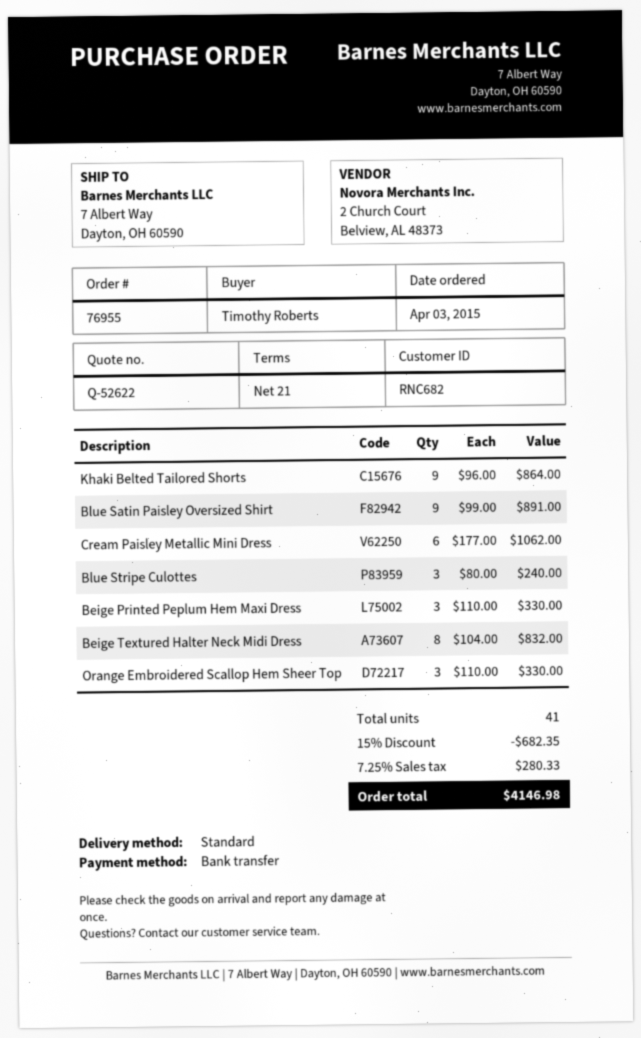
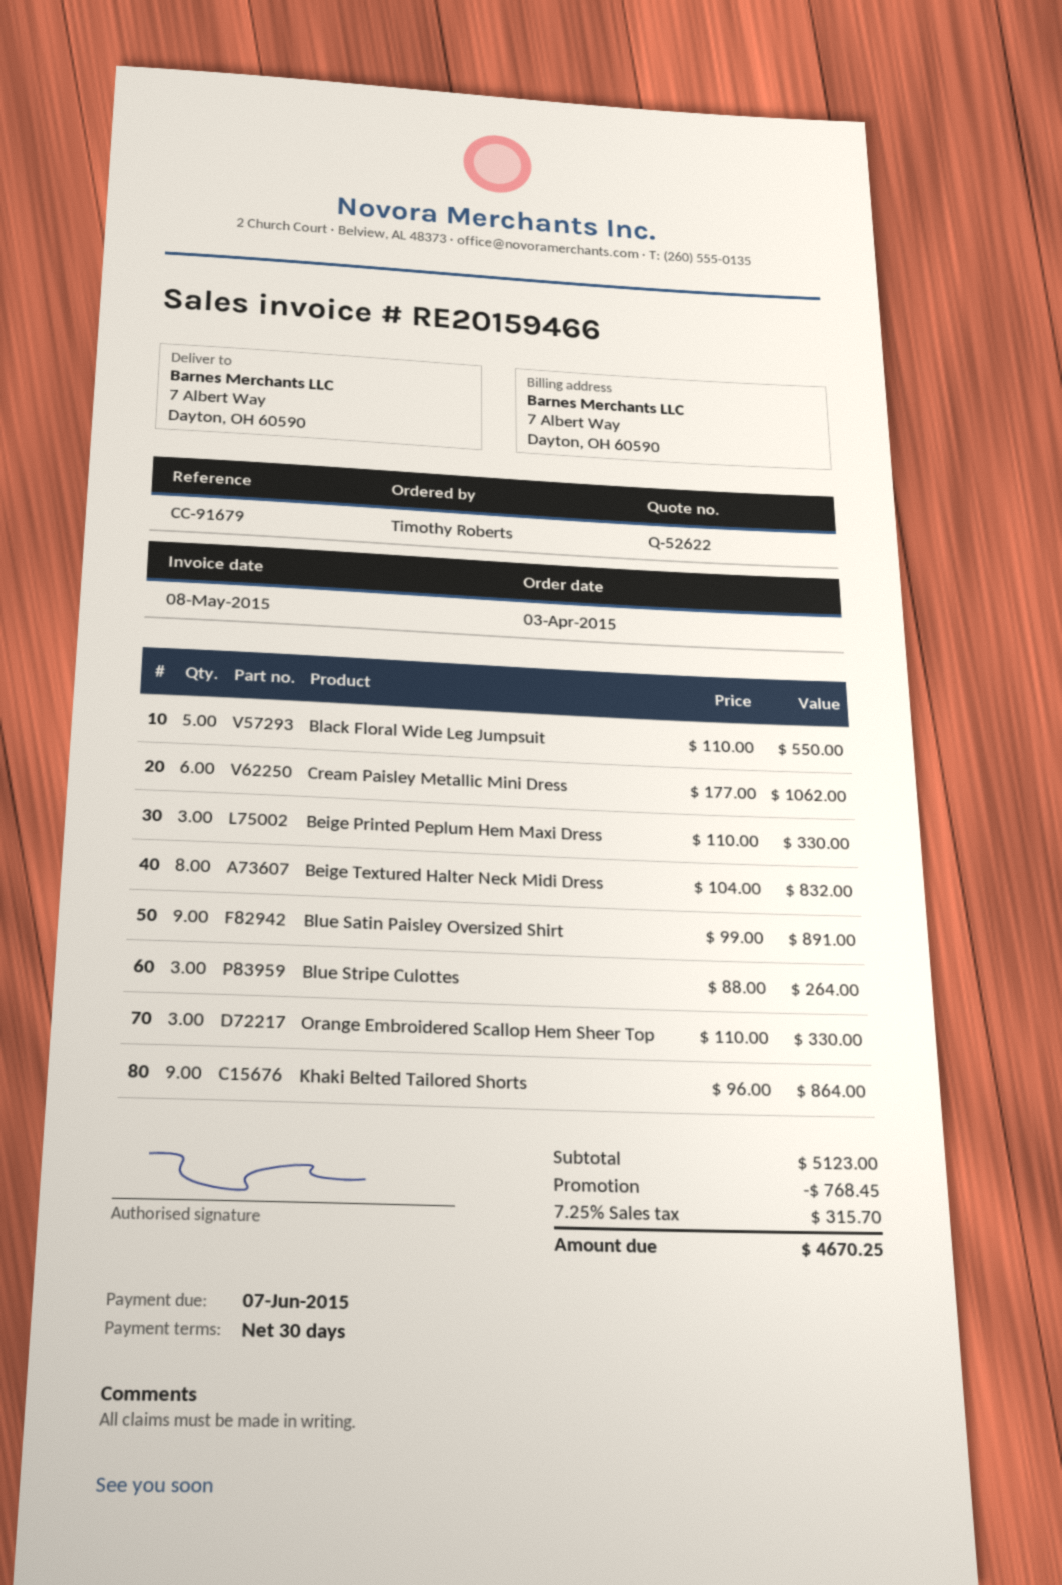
payment terms: 21 days -> 30 days
Blue Stripe Culottes: 3 x 80.00 = 240.00 -> 3 x 88.00 = 264.00
Black Floral Wide Leg Jumpsuit: none -> 5 x 110.00 = 550.00
discount: 682.35 -> 768.45
tax: 7.25% = 280.33 -> 7.25% = 315.70
total: 4146.98 -> 4670.25

